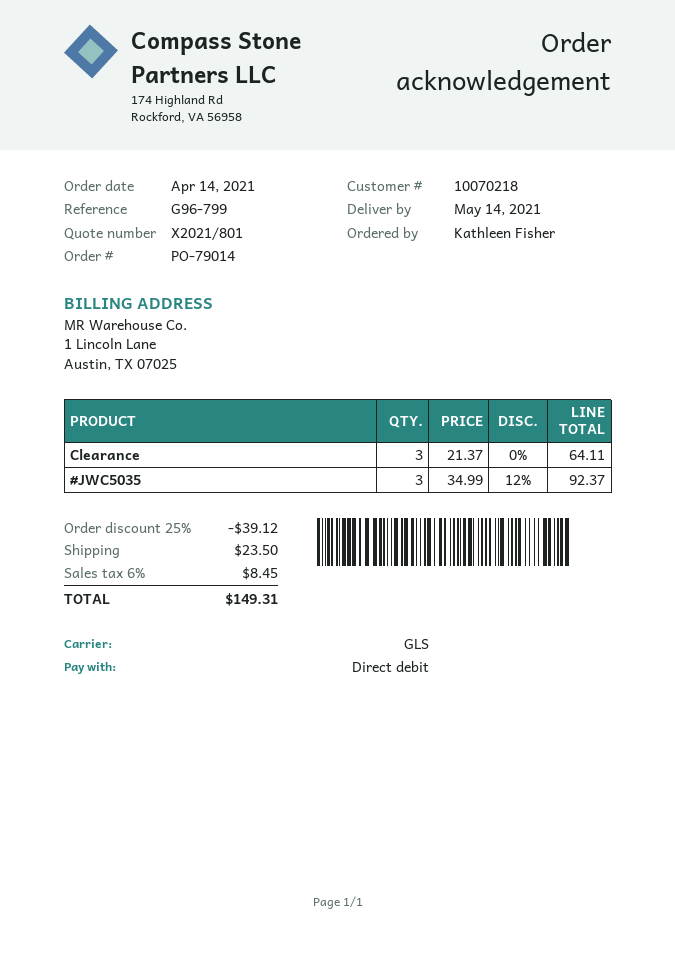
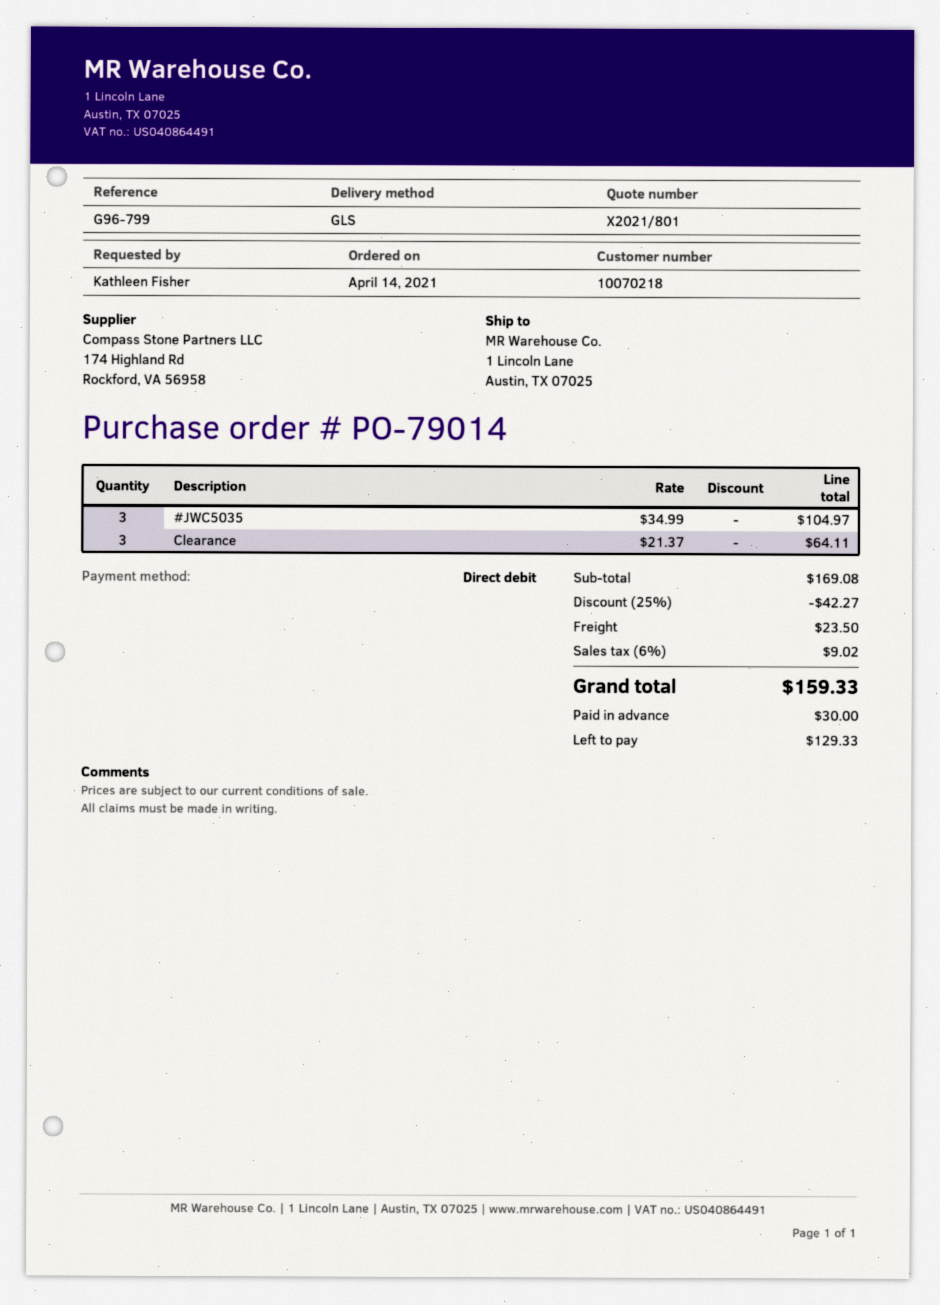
#JWC5035: 3 x 34.99 - 12% = 92.37 -> 3 x 34.99 = 104.97
discount: 25% = 39.12 -> 25% = 42.27
tax: 6% = 8.45 -> 6% = 9.02
total: 149.31 -> 159.33

